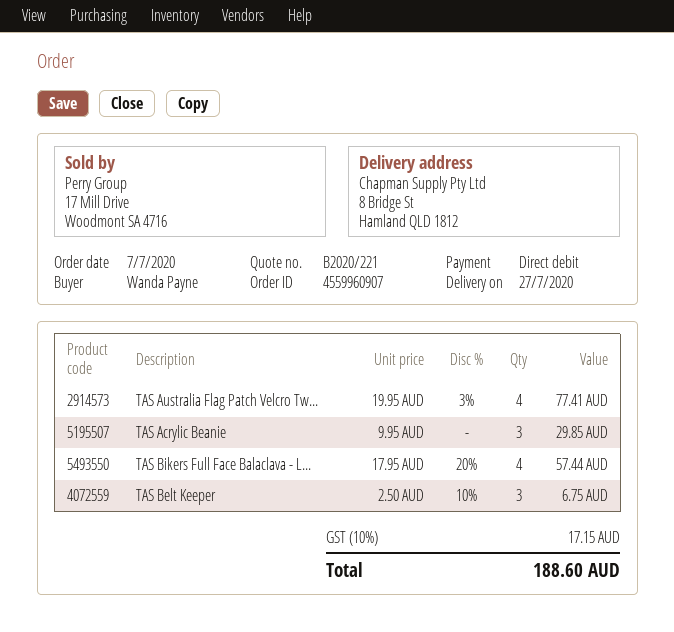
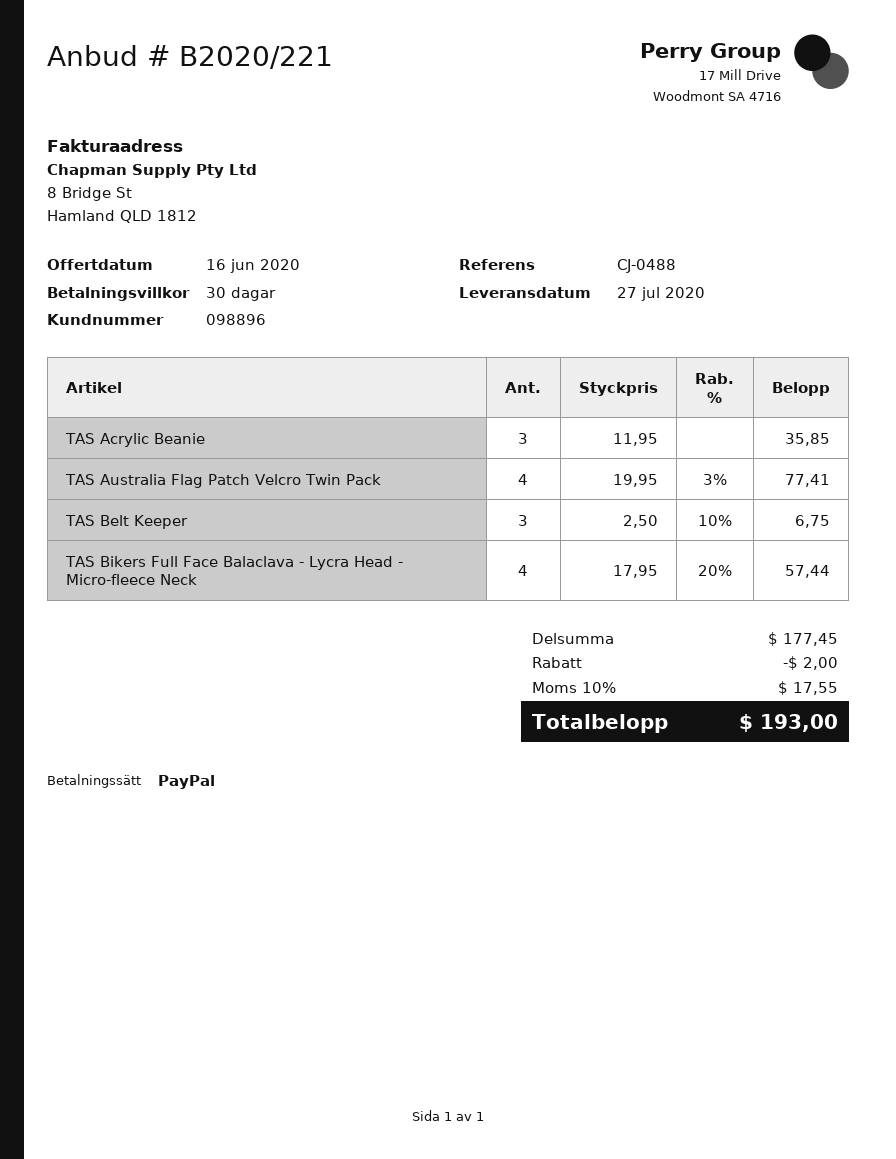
payment method: direct debit -> PayPal
TAS Acrylic Beanie: 3 x 9.95 = 29.85 -> 3 x 11.95 = 35.85
discount: none -> 2.00
tax: 10% = 17.15 -> 10% = 17.55
total: 188.60 -> 193.00

